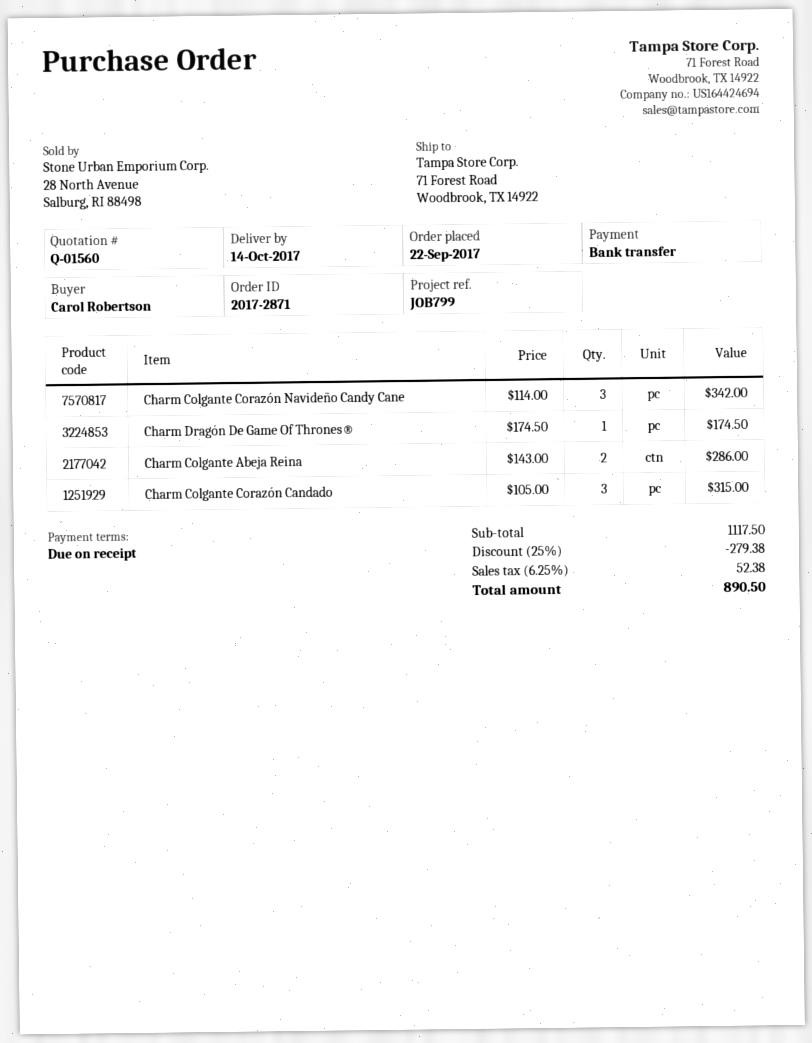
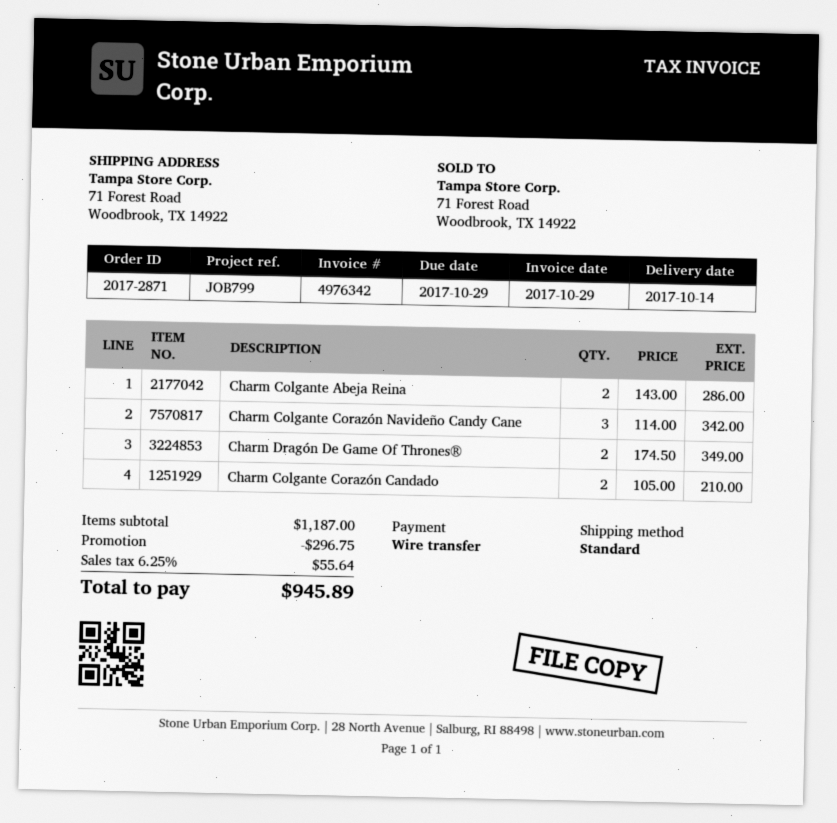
Charm Dragón De Game Of Thrones®: 1 x 174.50 = 174.50 -> 2 x 174.50 = 349.00
Charm Colgante Corazón Candado: 3 x 105.00 = 315.00 -> 2 x 105.00 = 210.00
subtotal: 1117.50 -> 1187.00
discount: 279.38 -> 296.75
tax: 6.25% = 52.38 -> 6.25% = 55.64
total: 890.50 -> 945.89

